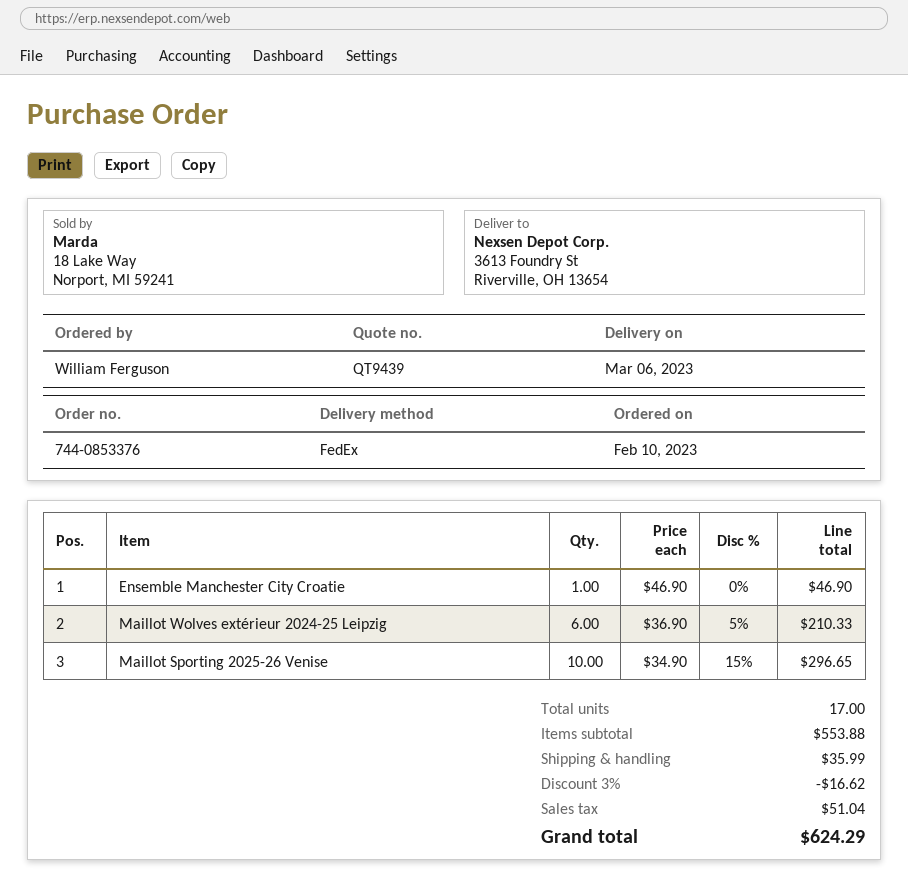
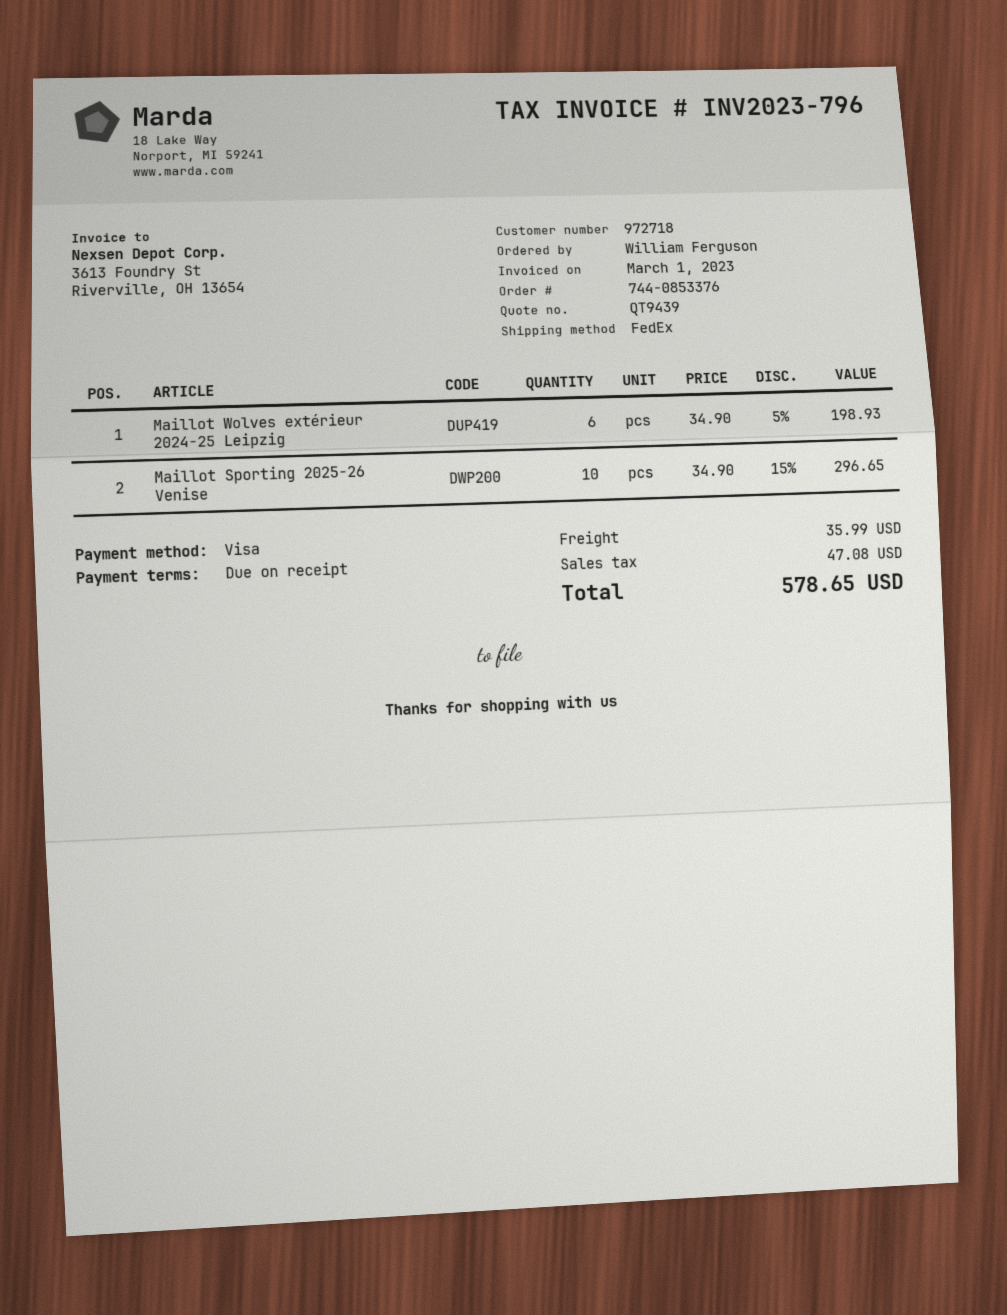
Ensemble Manchester City Croatie: 1 x 46.90 = 46.90 -> none
Maillot Wolves extérieur 2024-25 Leipzig: 6 x 36.90 - 5% = 210.33 -> 6 x 34.90 - 5% = 198.93
discount: 3% = 16.62 -> none
tax: 51.04 -> 47.08
total: 624.29 -> 578.65

